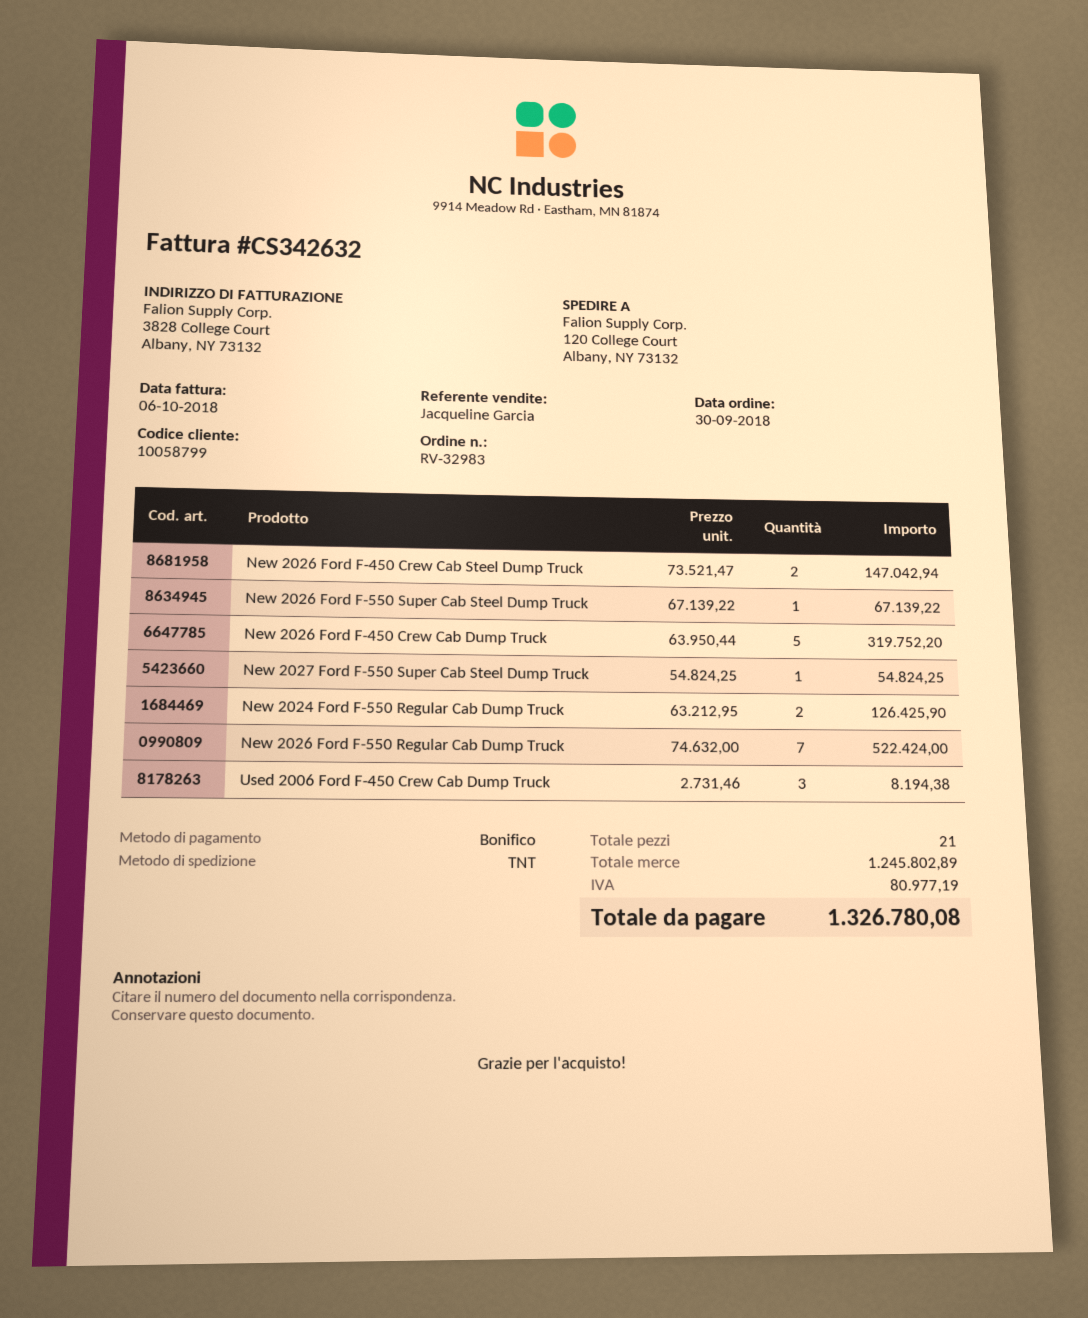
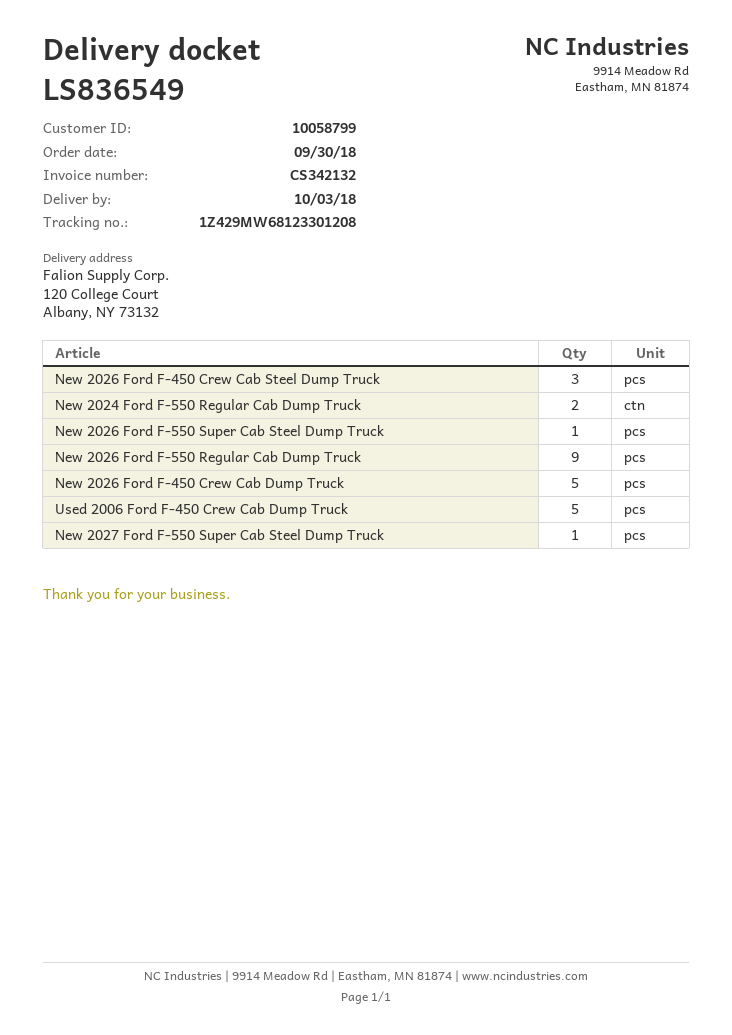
invoice number: CS342632 -> CS342132
New 2026 Ford F-450 Crew Cab Steel Dump Truck: 2 -> 3
New 2026 Ford F-550 Regular Cab Dump Truck: 7 -> 9
Used 2006 Ford F-450 Crew Cab Dump Truck: 3 -> 5

